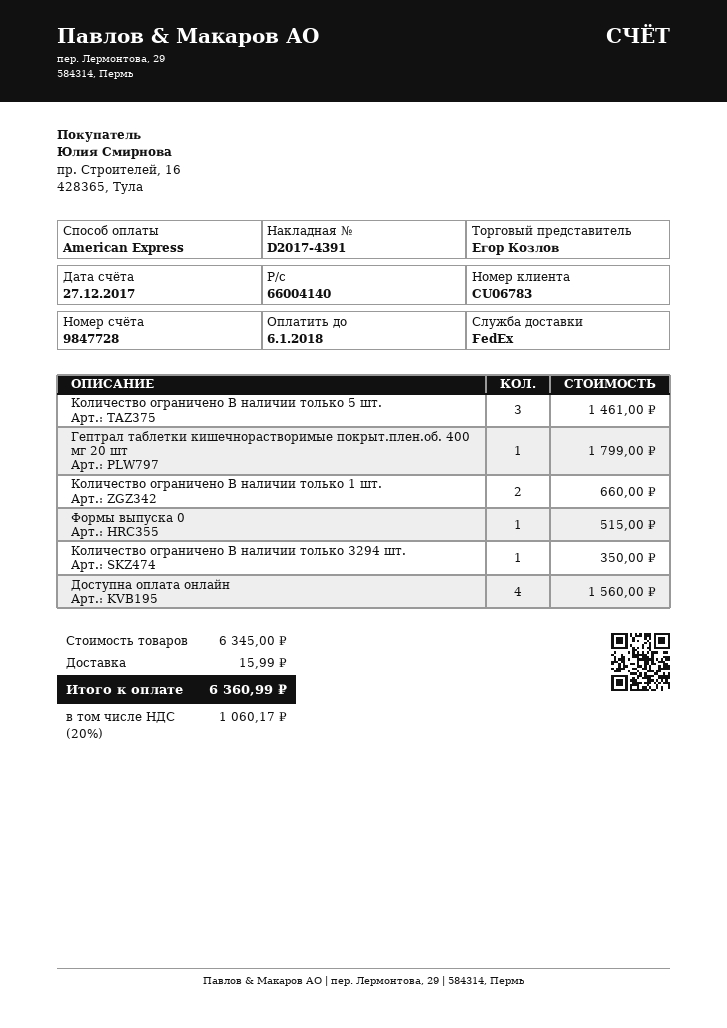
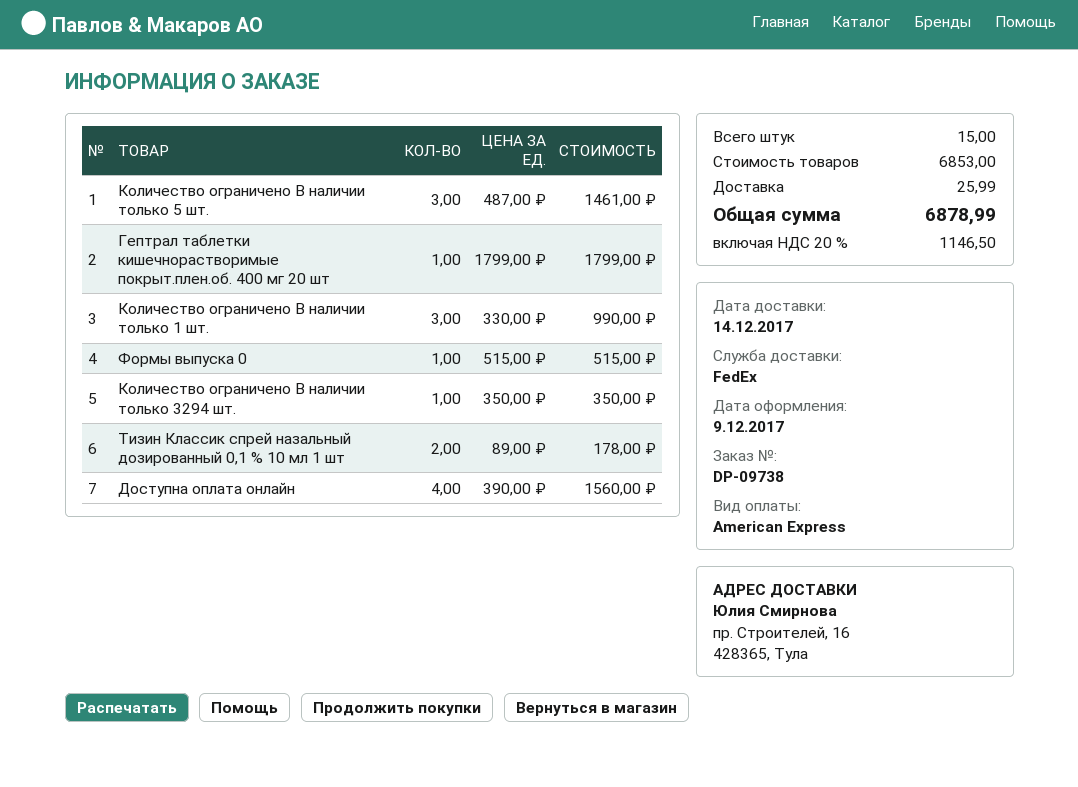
Количество ограничено В наличии только 1 шт.: 2 for 660.00 -> 3 for 990.00
Тизин Классик спрей назальный дозированный 0,1 % 10 мл 1 шт: none -> 2 for 178.00
subtotal: 6345.00 -> 6853.00
shipping: 15.99 -> 25.99
tax: 20% = 1060.17 -> 20% = 1146.50
total: 6360.99 -> 6878.99

